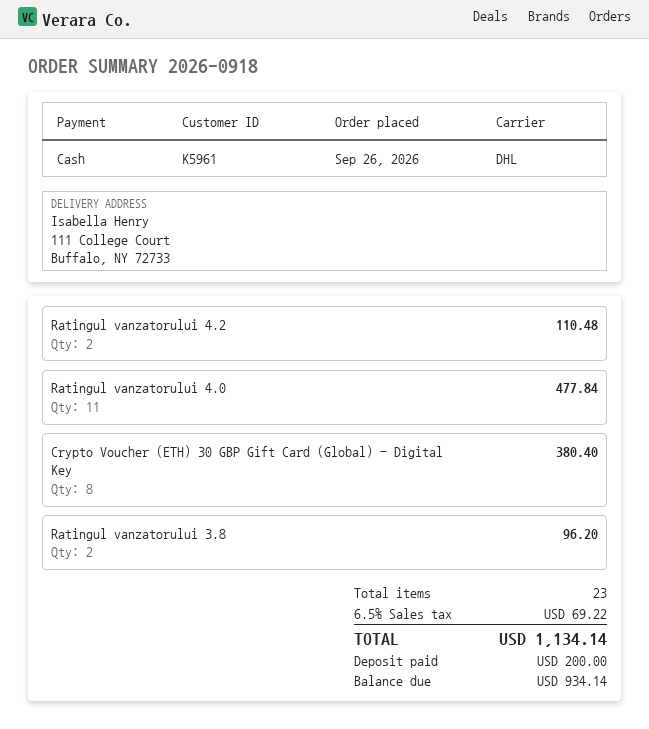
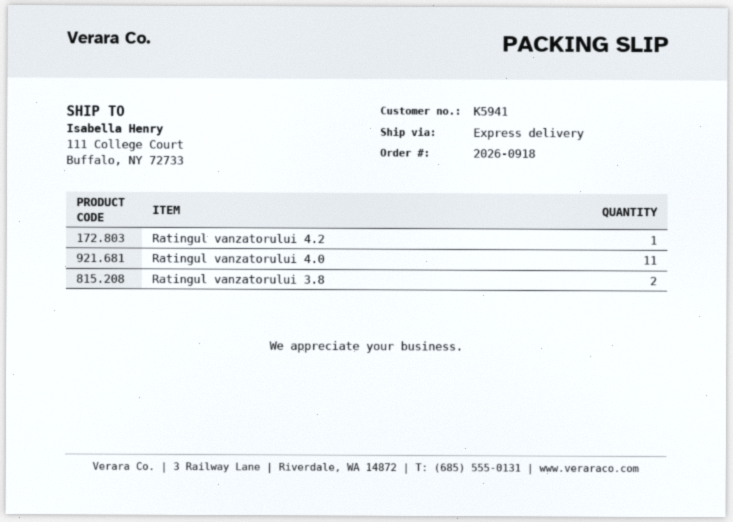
customer number: K5961 -> K5941
shipping method: DHL -> express
Ratingul vanzatorului 4.2: 2 -> 1
Crypto Voucher (ETH) 30 GBP Gift Card (Global) - Digital Key: 8 -> none

